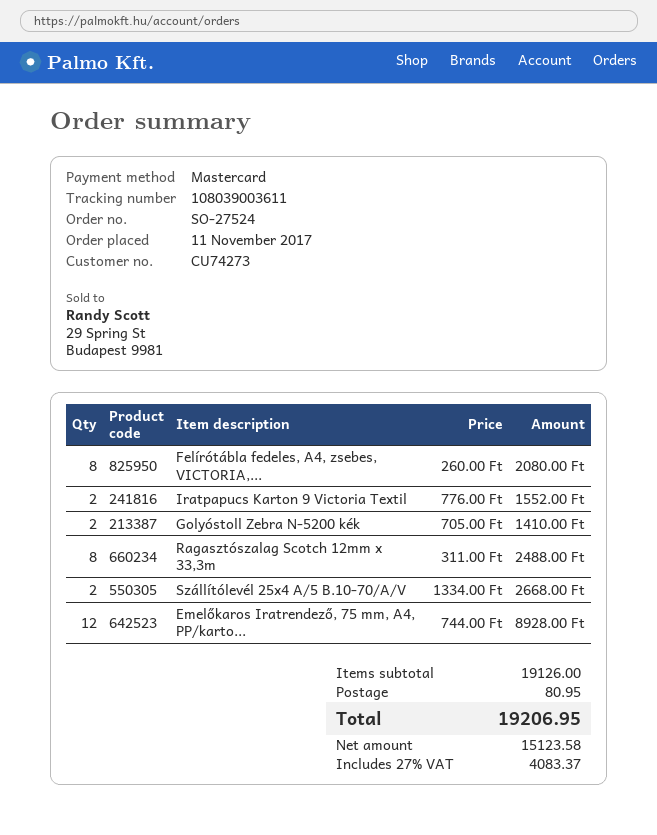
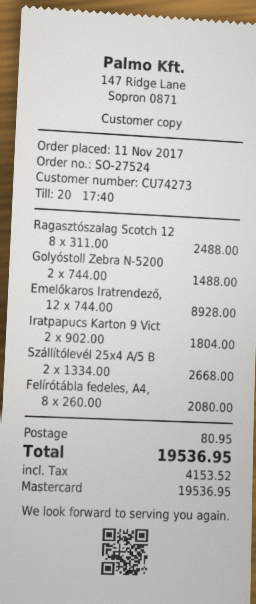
Iratpapucs Karton 9 Victoria Textil: 2 x 776.00 = 1552.00 -> 2 x 902.00 = 1804.00
Golyóstoll Zebra N-5200 kék: 2 x 705.00 = 1410.00 -> 2 x 744.00 = 1488.00
tax: 4083.37 -> 4153.52
total: 19206.95 -> 19536.95

